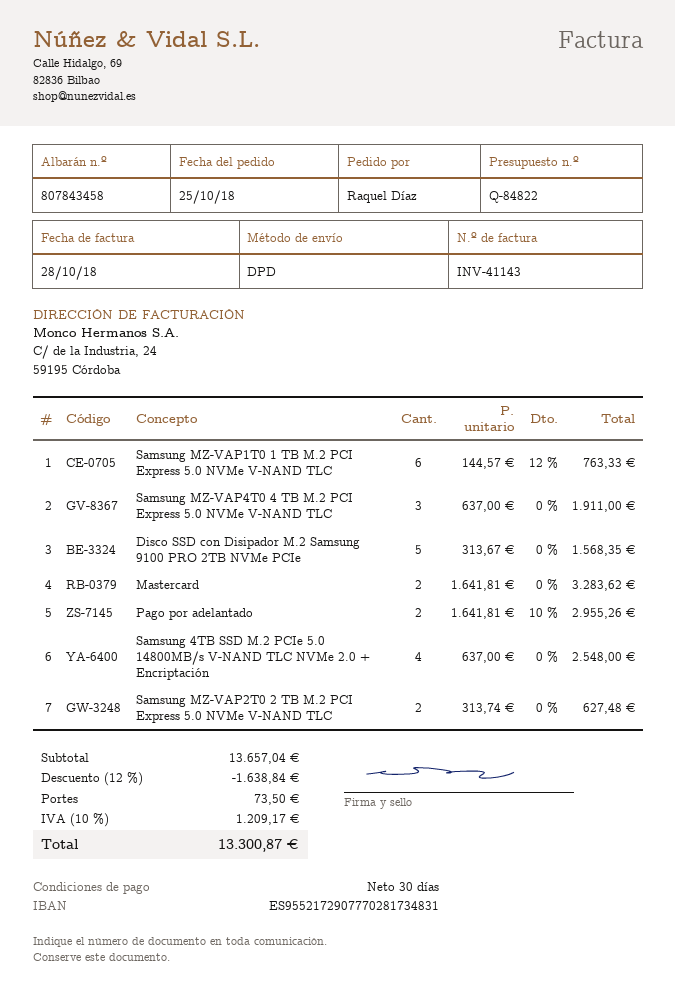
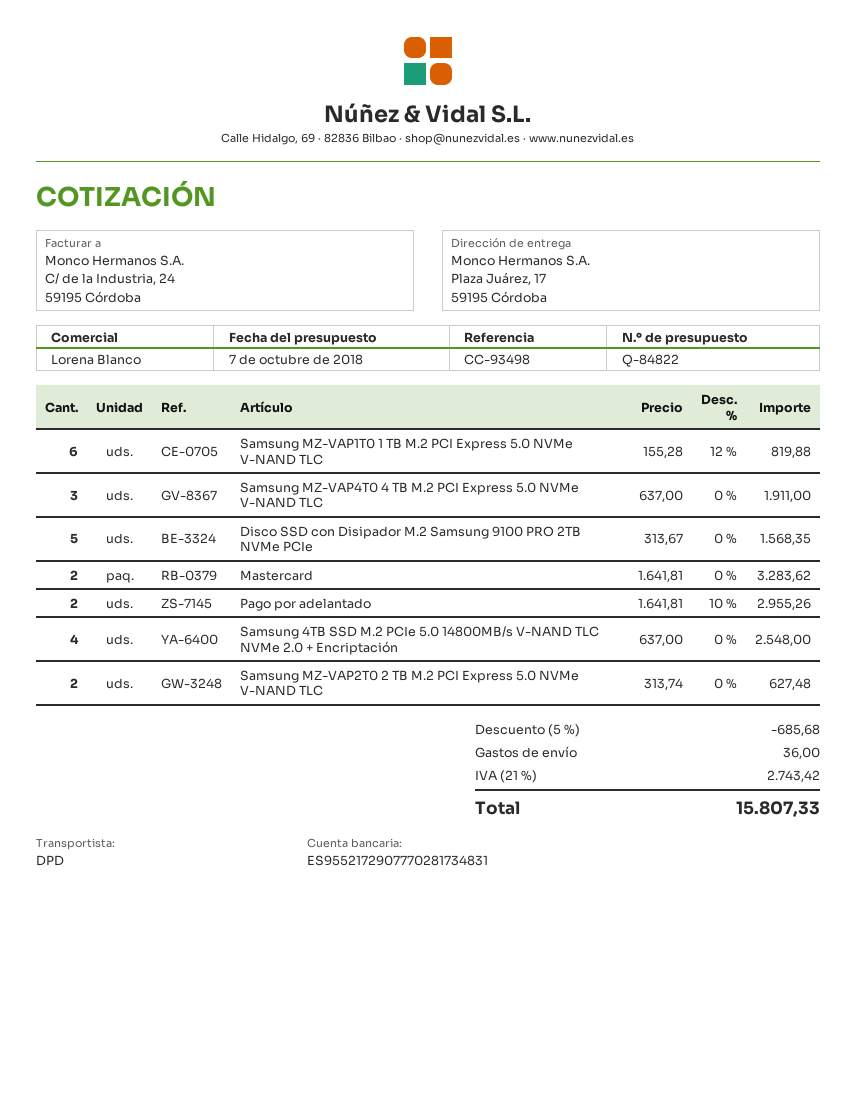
Samsung MZ-VAP1T0 1 TB M.2 PCI Express 5.0 NVMe V-NAND TLC: 6 x 144.57 - 12% = 763.33 -> 6 x 155.28 - 12% = 819.88
discount: 12% = 1638.84 -> 5% = 685.68
shipping: 73.50 -> 36.00
tax: 10% = 1209.17 -> 21% = 2743.42
total: 13300.87 -> 15807.33

